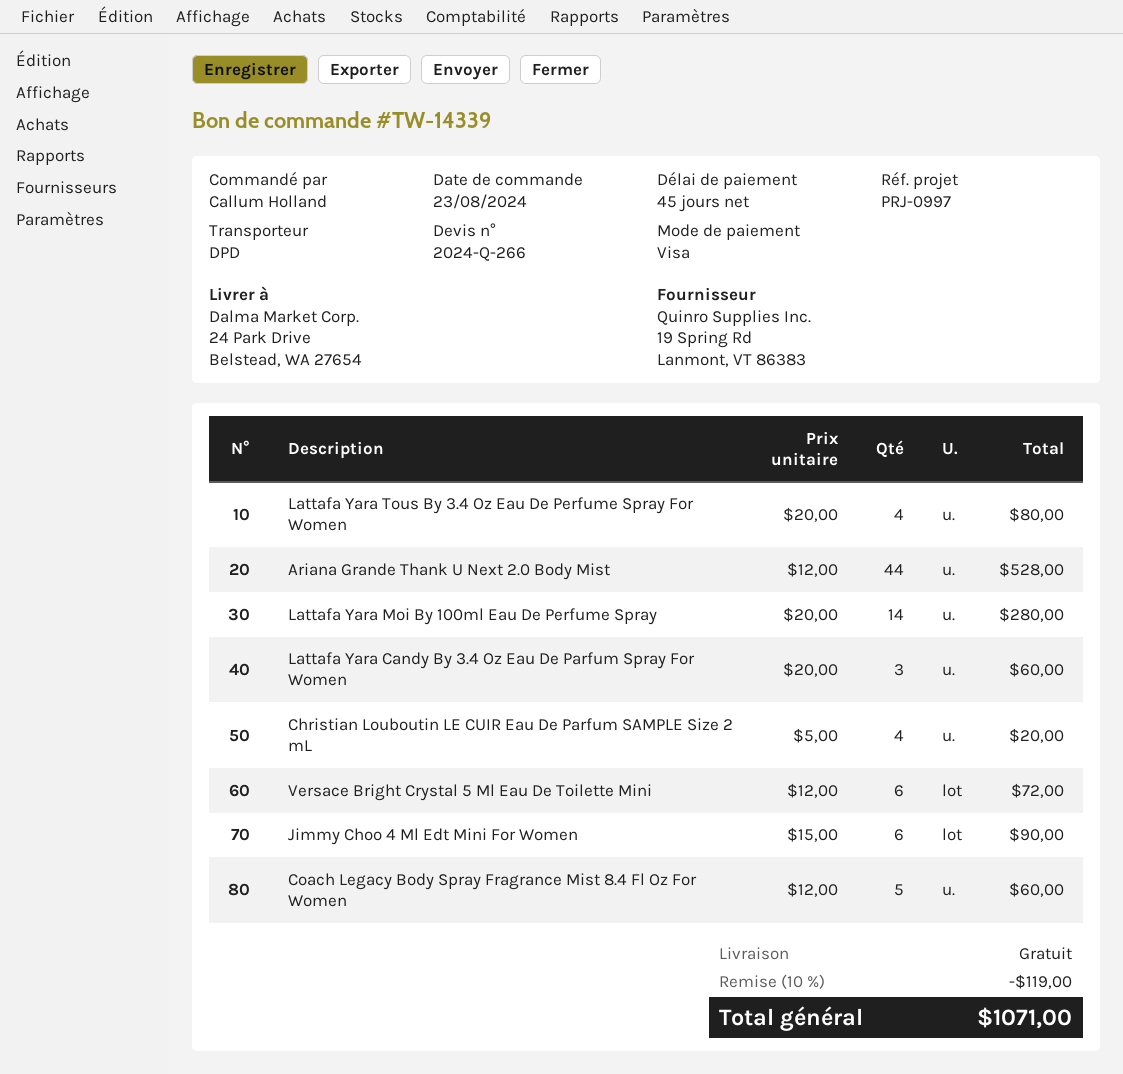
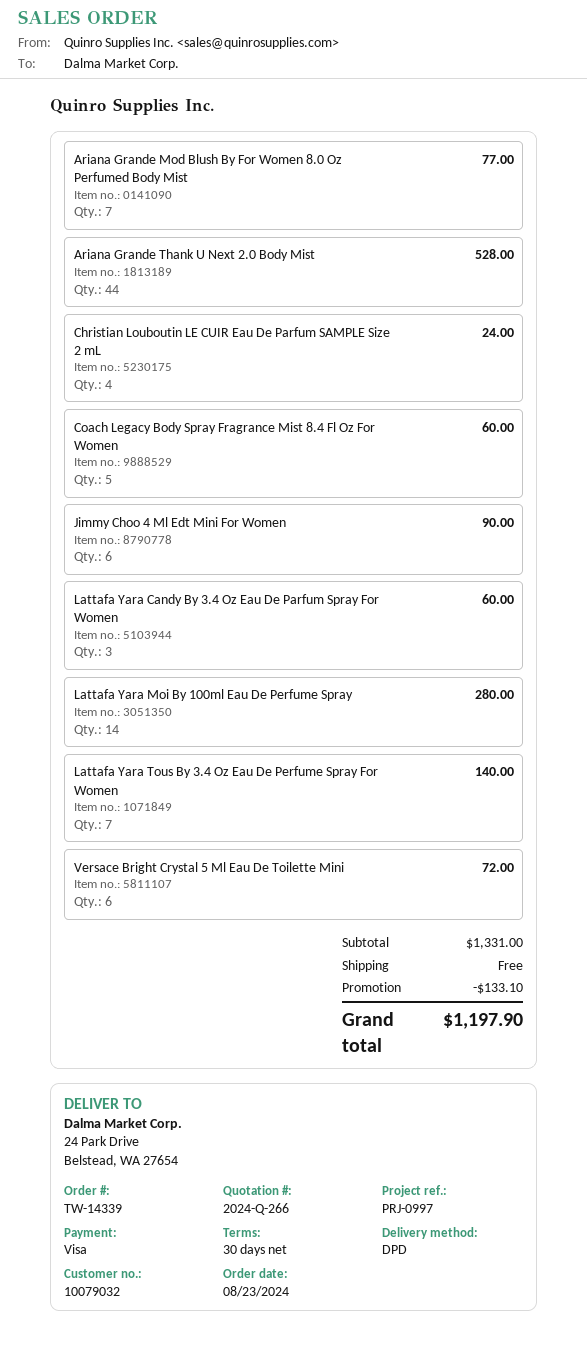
payment terms: 45 days -> 30 days
Lattafa Yara Tous By 3.4 Oz Eau De Perfume Spray For Women: 4 for 80.00 -> 7 for 140.00
Christian Louboutin LE CUIR Eau De Parfum SAMPLE Size 2 mL: 4 for 20.00 -> 4 for 24.00
Ariana Grande Mod Blush By For Women 8.0 Oz Perfumed Body Mist: none -> 7 for 77.00
discount: 119.00 -> 133.10
total: 1071.00 -> 1197.90

